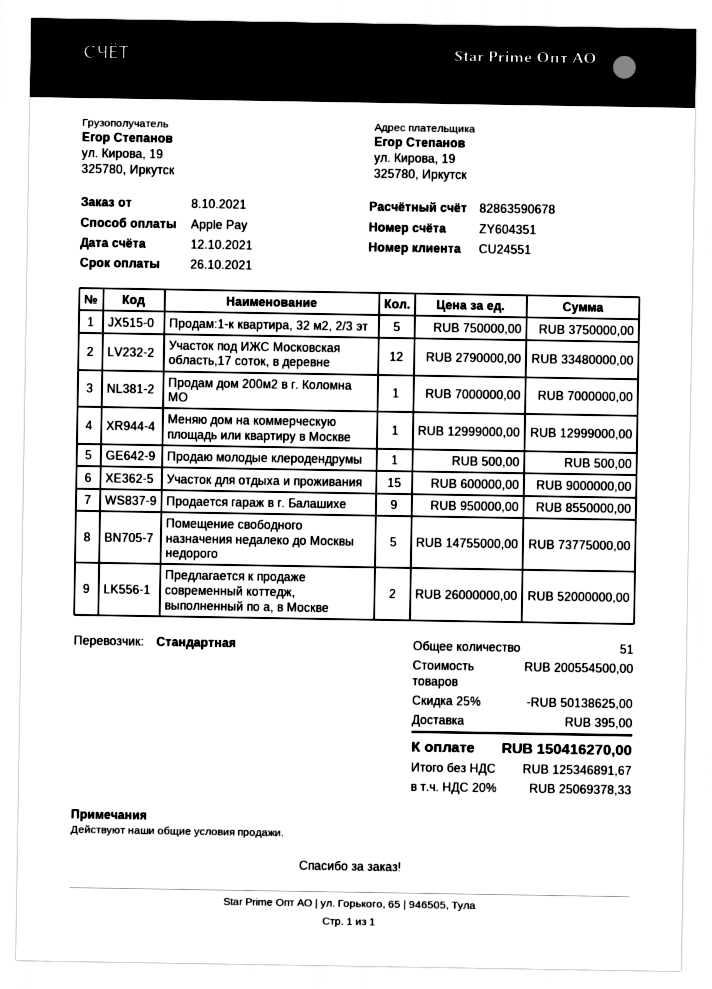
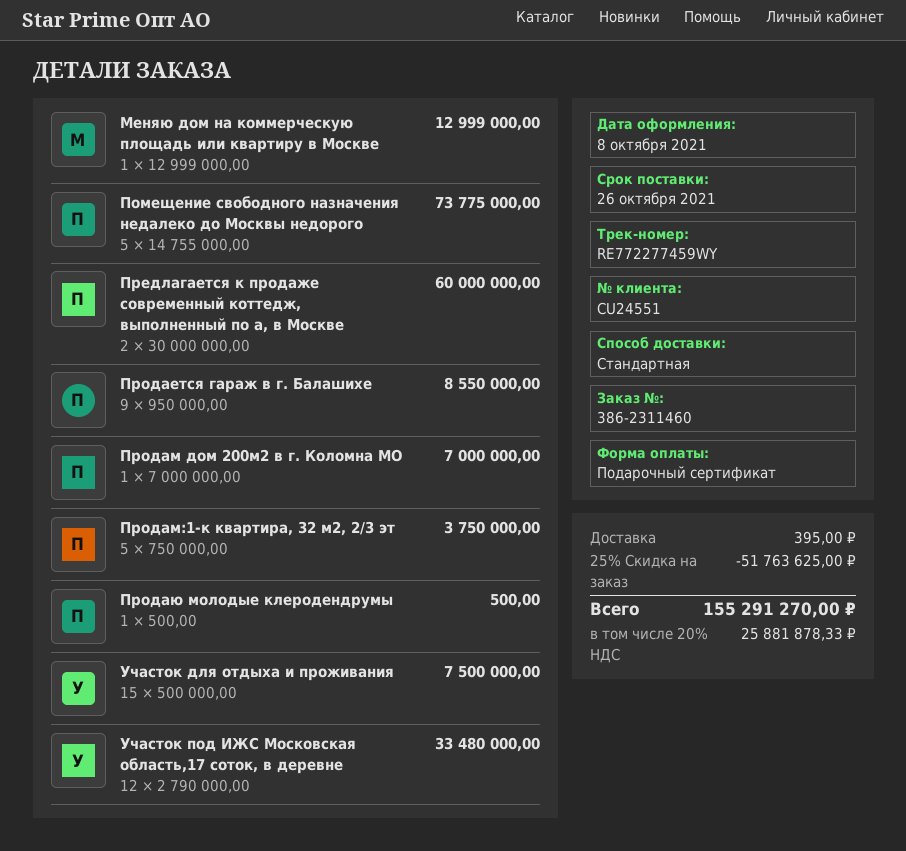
payment method: Apple Pay -> gift card
Участок для отдыха и проживания: 15 x 600000.00 = 9000000.00 -> 15 x 500000.00 = 7500000.00
Предлагается к продаже современный коттедж, выполненный по а, в Москве: 2 x 26000000.00 = 52000000.00 -> 2 x 30000000.00 = 60000000.00
discount: 25% = 50138625.00 -> 25% = 51763625.00
tax: 20% = 25069378.33 -> 20% = 25881878.33
total: 150416270.00 -> 155291270.00

